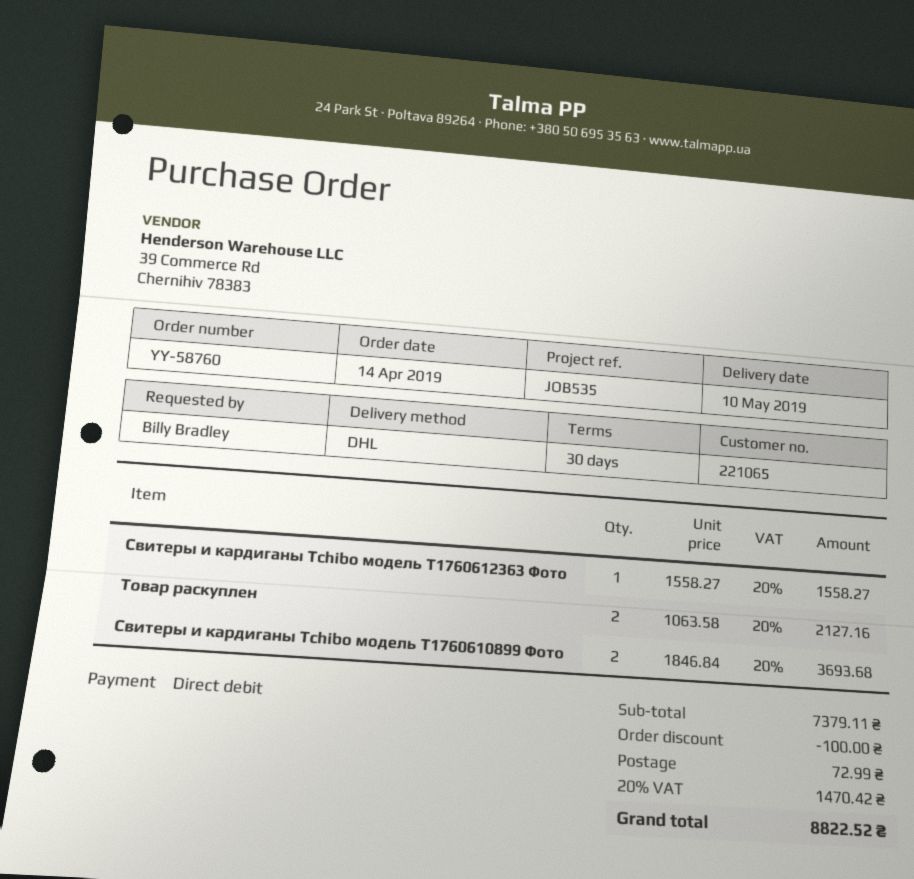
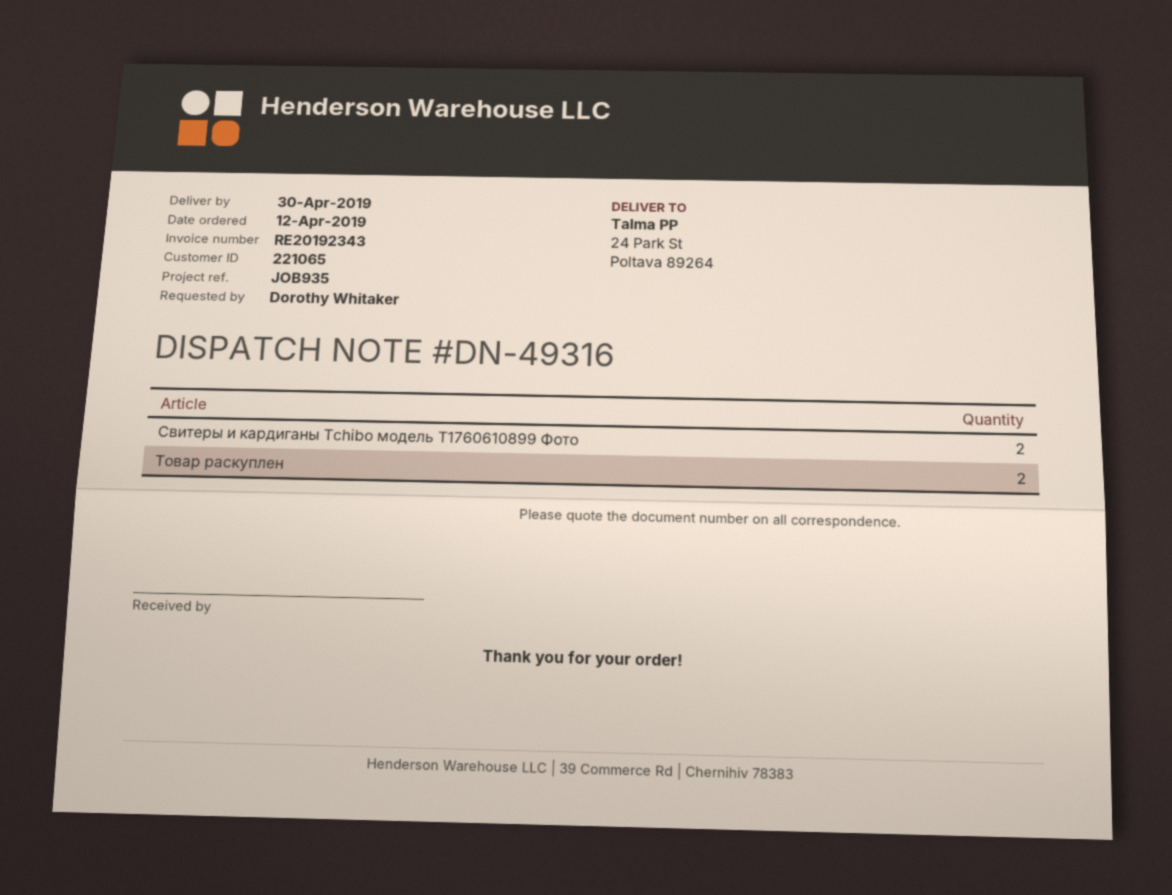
order date: 2019-04-14 -> 2019-04-12
delivery date: 2019-05-10 -> 2019-04-30
reference: JOB535 -> JOB935
ordered by: Billy Bradley -> Dorothy Whitaker
Свитеры и кардиганы Tchibo модель T1760612363 Фото: 1 -> none

